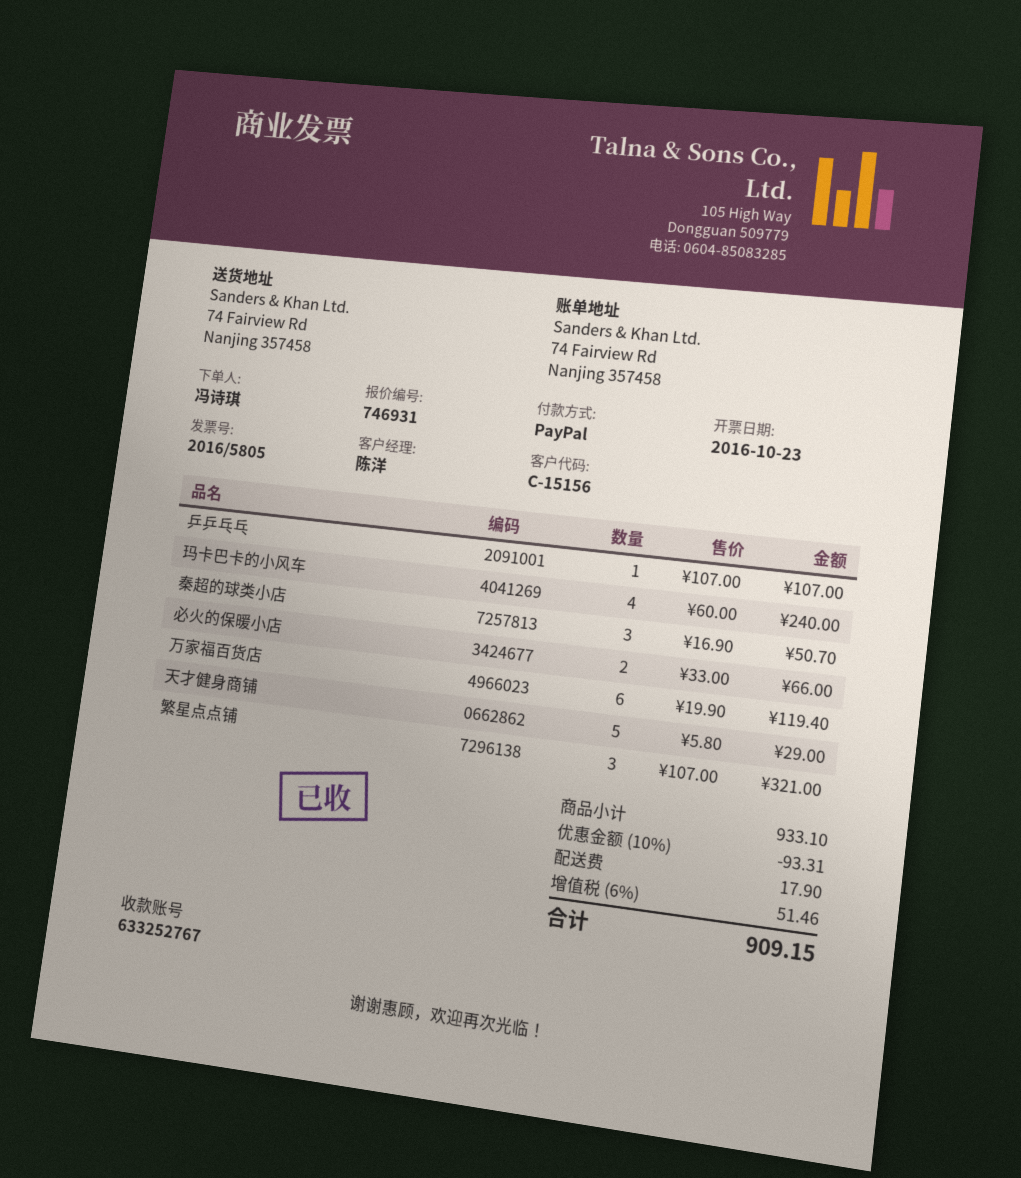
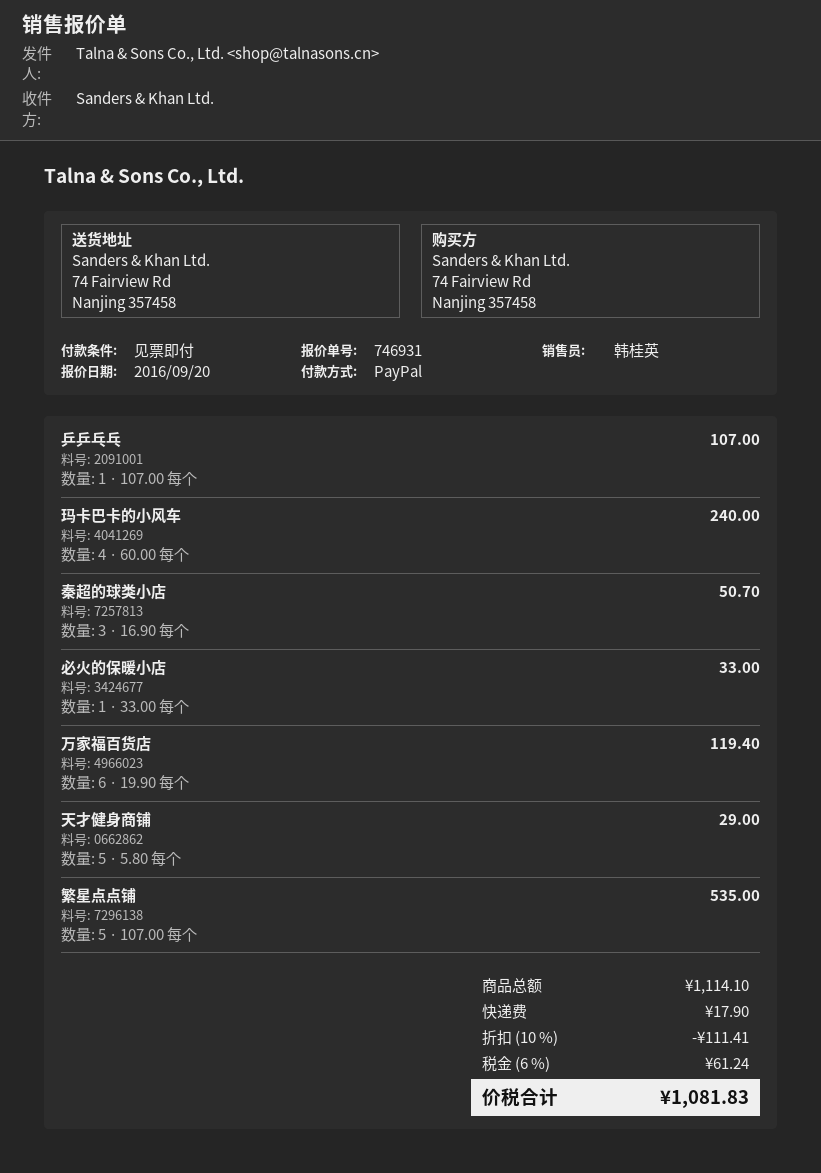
sales rep: 陈洋 -> 韩桂英
必火的保暖小店: 2 x 33.00 = 66.00 -> 1 x 33.00 = 33.00
繁星点点铺: 3 x 107.00 = 321.00 -> 5 x 107.00 = 535.00
subtotal: 933.10 -> 1114.10
discount: 10% = 93.31 -> 10% = 111.41
tax: 6% = 51.46 -> 6% = 61.24
total: 909.15 -> 1081.83

